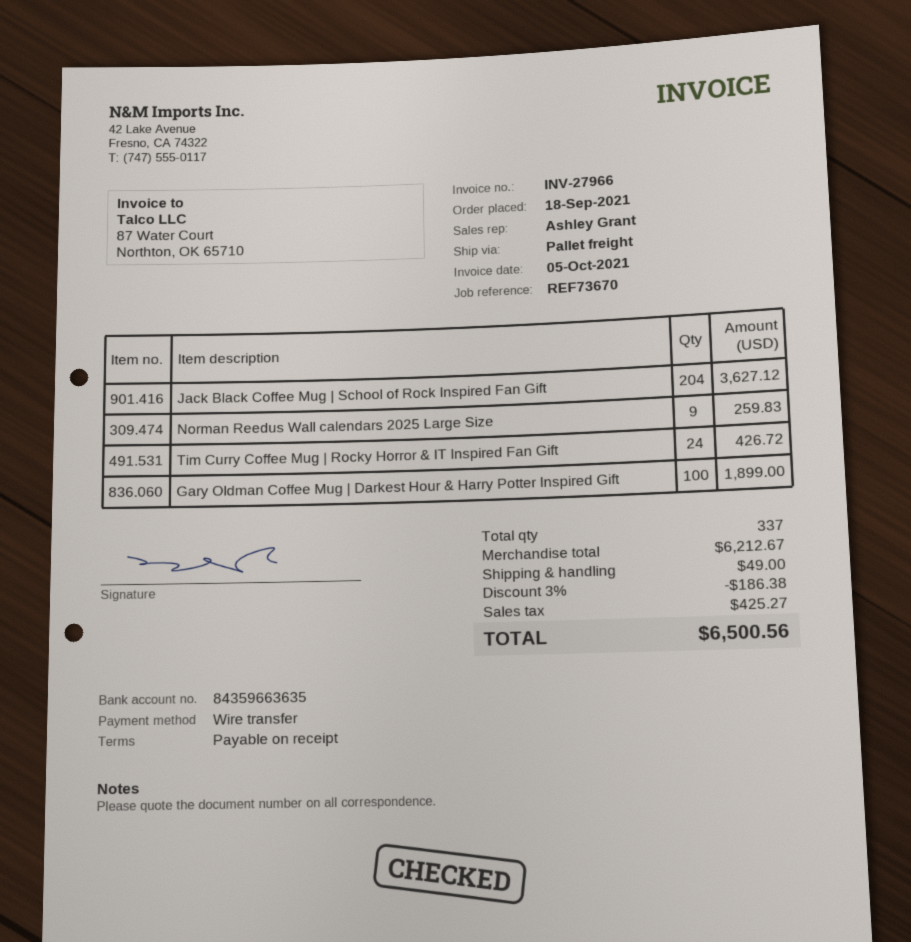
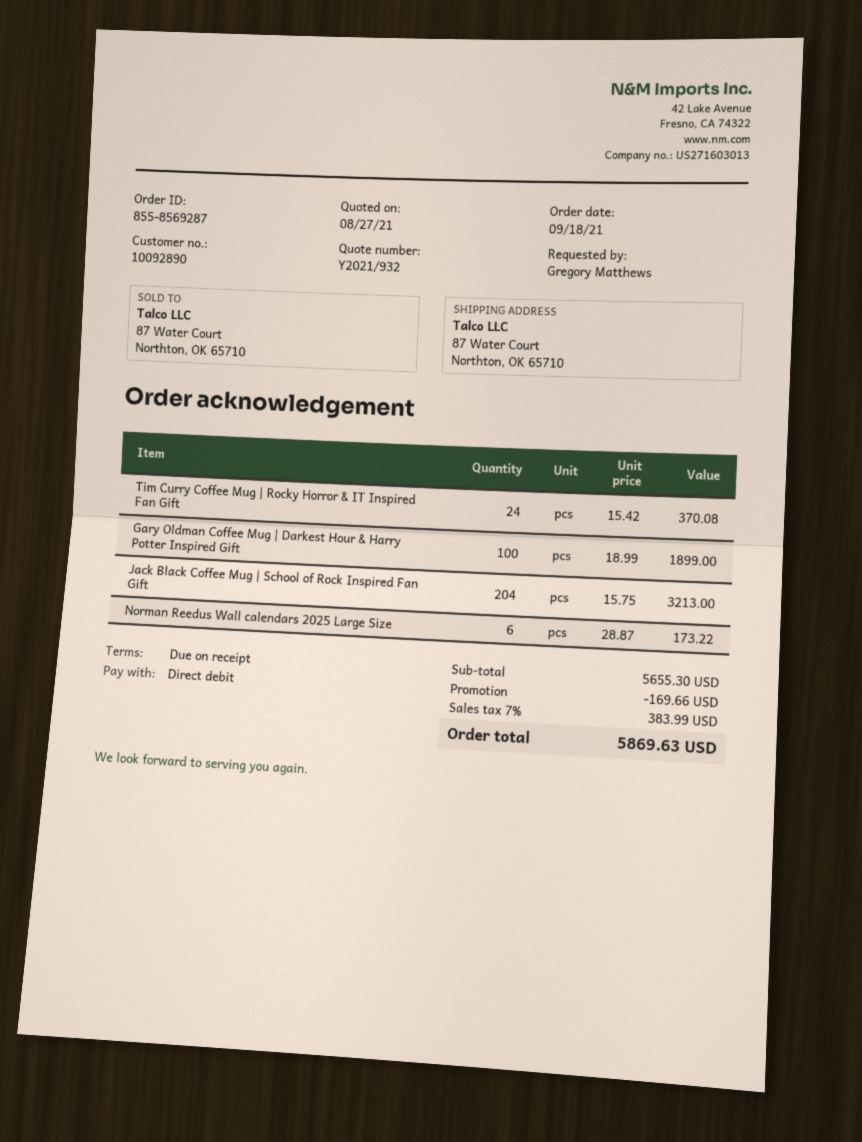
payment method: bank transfer -> direct debit
Jack Black Coffee Mug | School of Rock Inspired Fan Gift: 204 for 3627.12 -> 204 for 3213.00
Norman Reedus Wall calendars 2025 Large Size: 9 for 259.83 -> 6 for 173.22
Tim Curry Coffee Mug | Rocky Horror & IT Inspired Fan Gift: 24 for 426.72 -> 24 for 370.08
subtotal: 6212.67 -> 5655.30
discount: 186.38 -> 169.66
shipping: 49.00 -> none
tax: 425.27 -> 383.99
total: 6500.56 -> 5869.63

